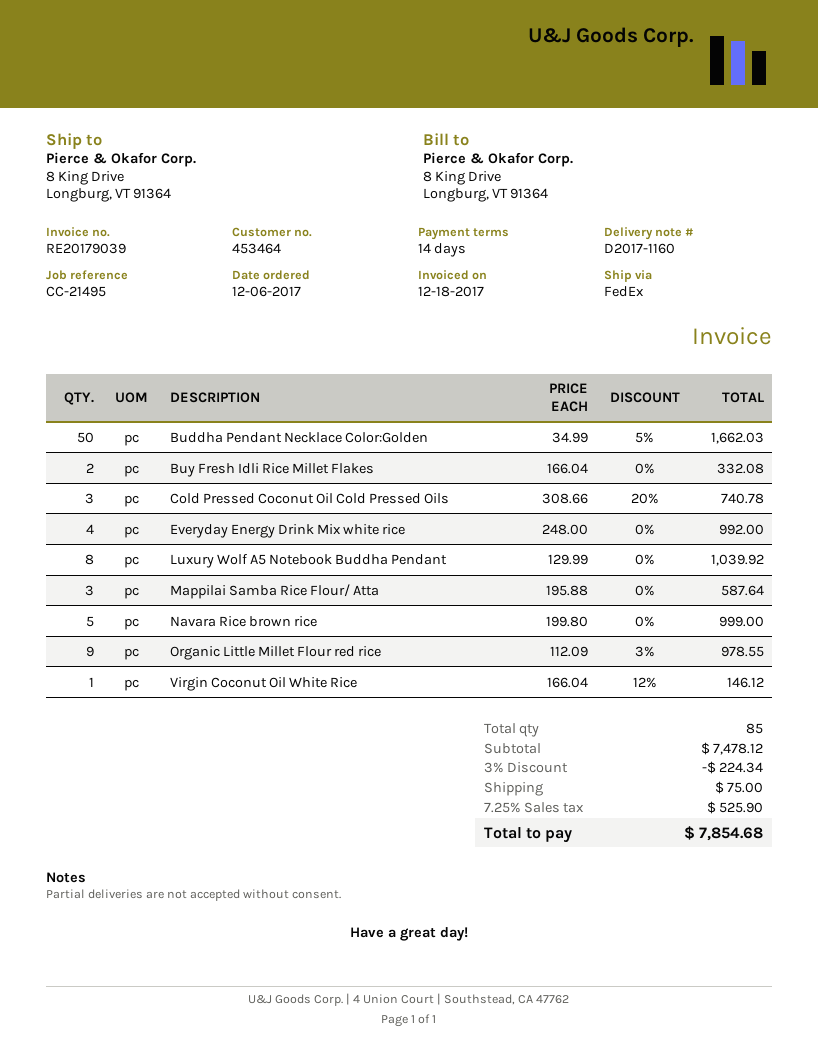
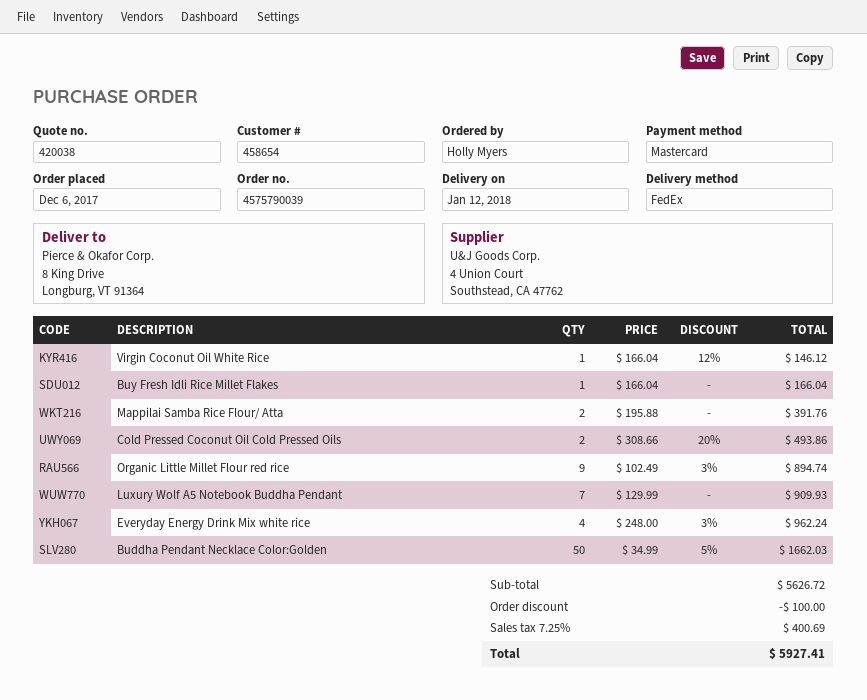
customer number: 453464 -> 458654
Buy Fresh Idli Rice Millet Flakes: 2 x 166.04 = 332.08 -> 1 x 166.04 = 166.04
Cold Pressed Coconut Oil Cold Pressed Oils: 3 x 308.66 - 20% = 740.78 -> 2 x 308.66 - 20% = 493.86
Everyday Energy Drink Mix white rice: 4 x 248.00 = 992.00 -> 4 x 248.00 - 3% = 962.24
Luxury Wolf A5 Notebook Buddha Pendant: 8 x 129.99 = 1039.92 -> 7 x 129.99 = 909.93
Mappilai Samba Rice Flour/ Atta: 3 x 195.88 = 587.64 -> 2 x 195.88 = 391.76
Navara Rice brown rice: 5 x 199.80 = 999.00 -> none
Organic Little Millet Flour red rice: 9 x 112.09 - 3% = 978.55 -> 9 x 102.49 - 3% = 894.74
subtotal: 7478.12 -> 5626.72
discount: 224.34 -> 100.00
shipping: 75.00 -> none
tax: 7.25% = 525.90 -> 7.25% = 400.69
total: 7854.68 -> 5927.41

